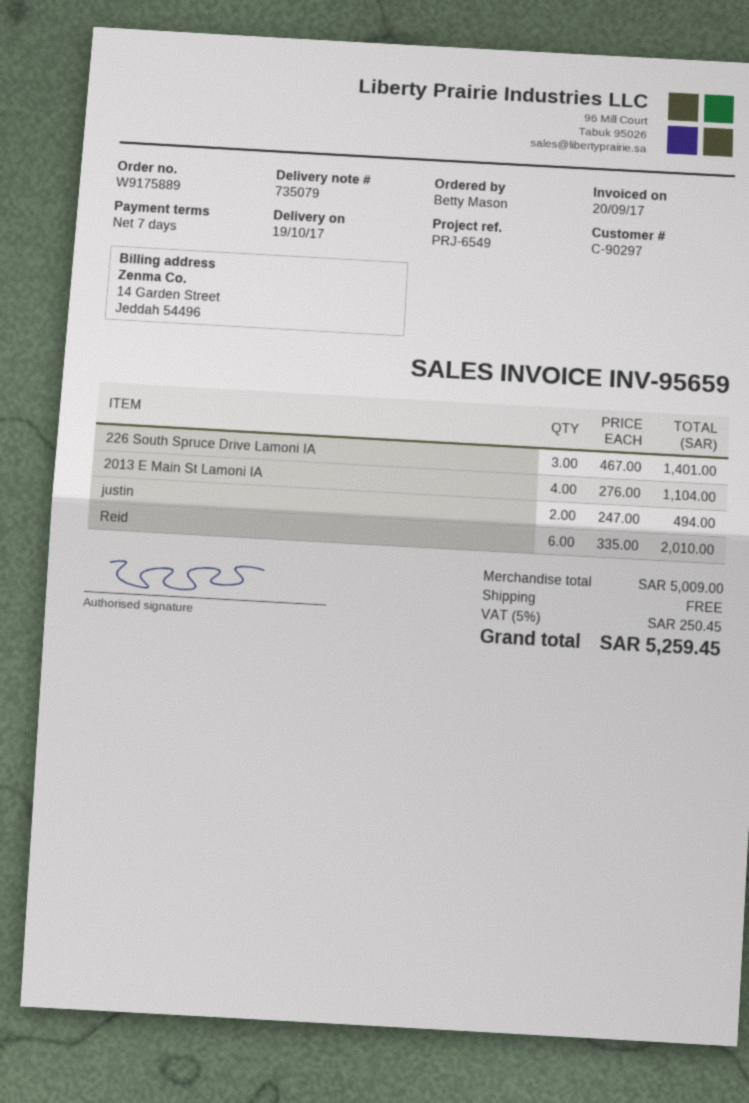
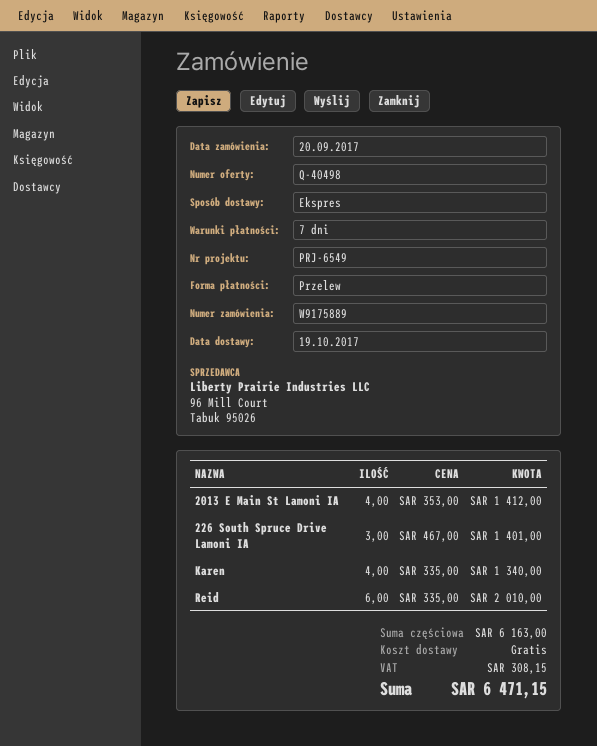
2013 E Main St Lamoni IA: 4 x 276.00 = 1104.00 -> 4 x 353.00 = 1412.00
justin: 2 x 247.00 = 494.00 -> none
Karen: none -> 4 x 335.00 = 1340.00
subtotal: 5009.00 -> 6163.00
tax: 250.45 -> 308.15
total: 5259.45 -> 6471.15

